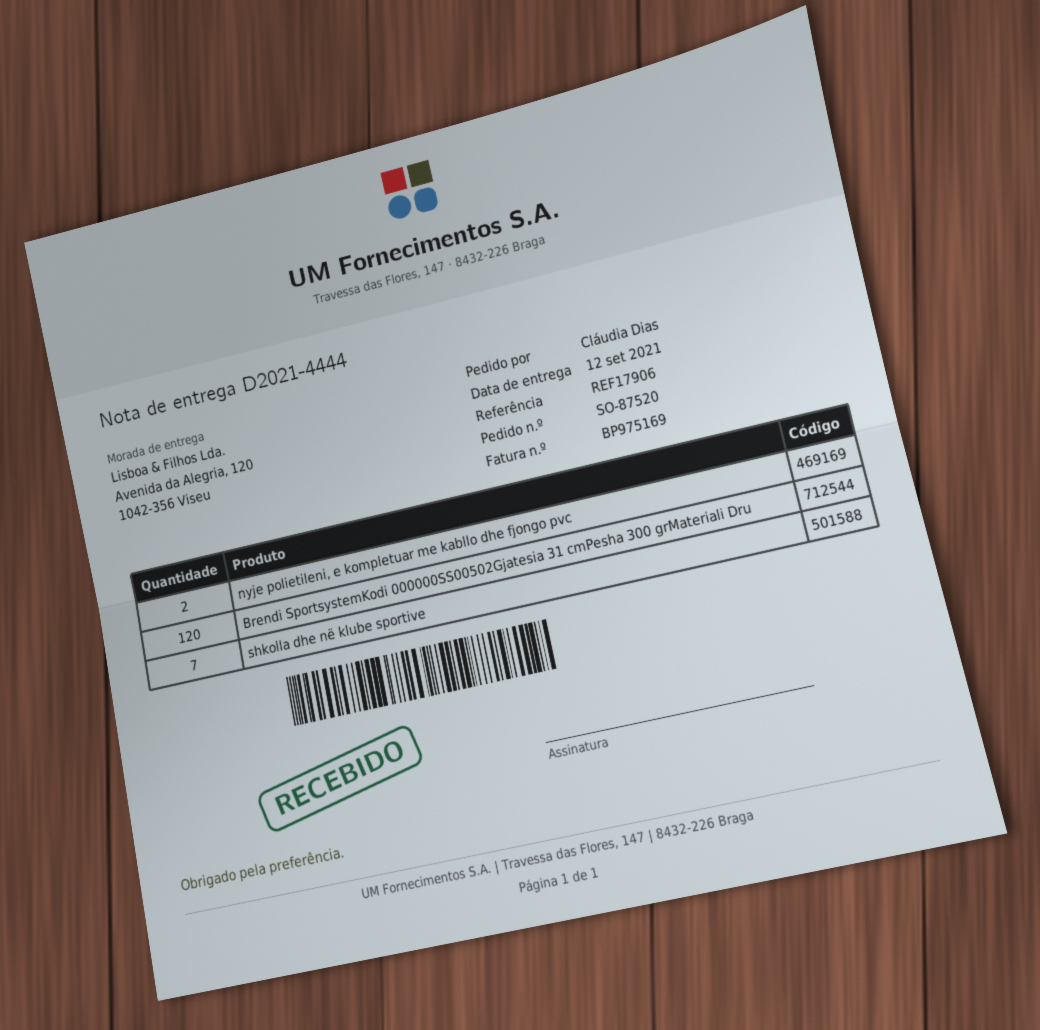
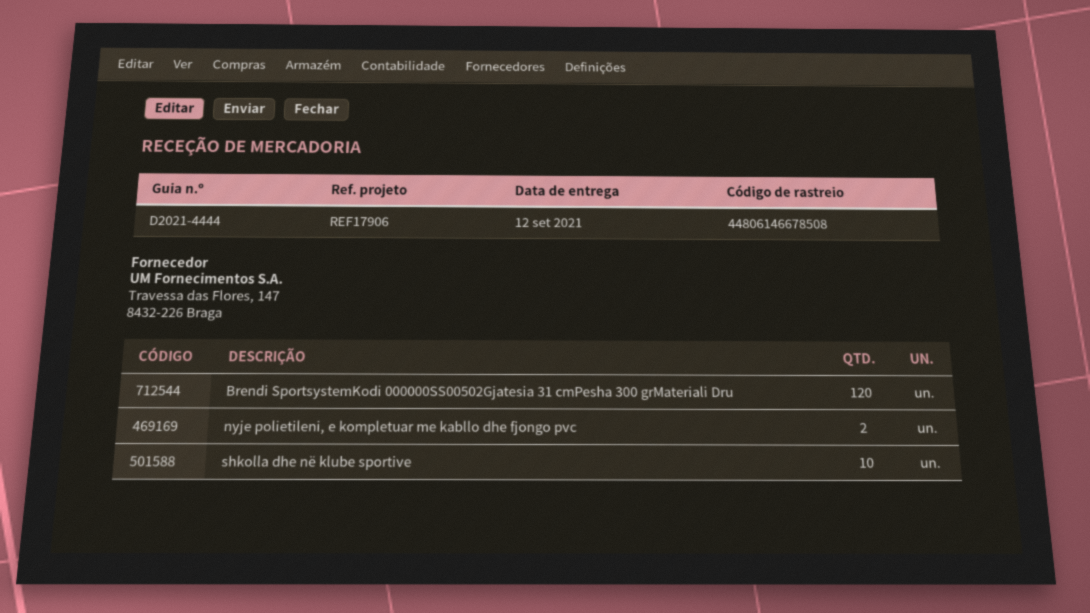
shkolla dhe në klube sportive: 7 -> 10

